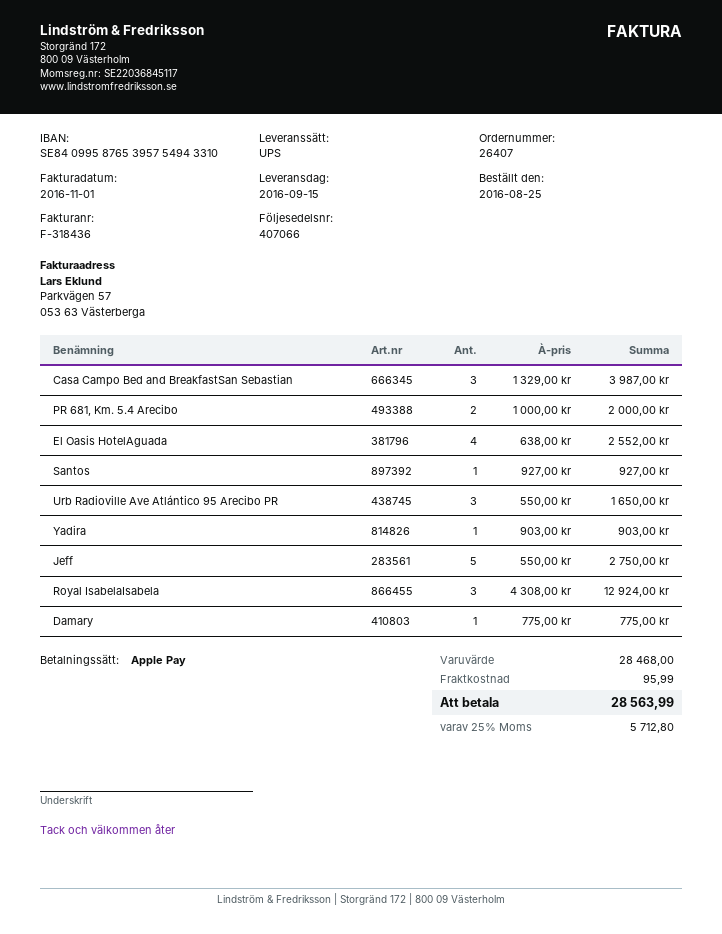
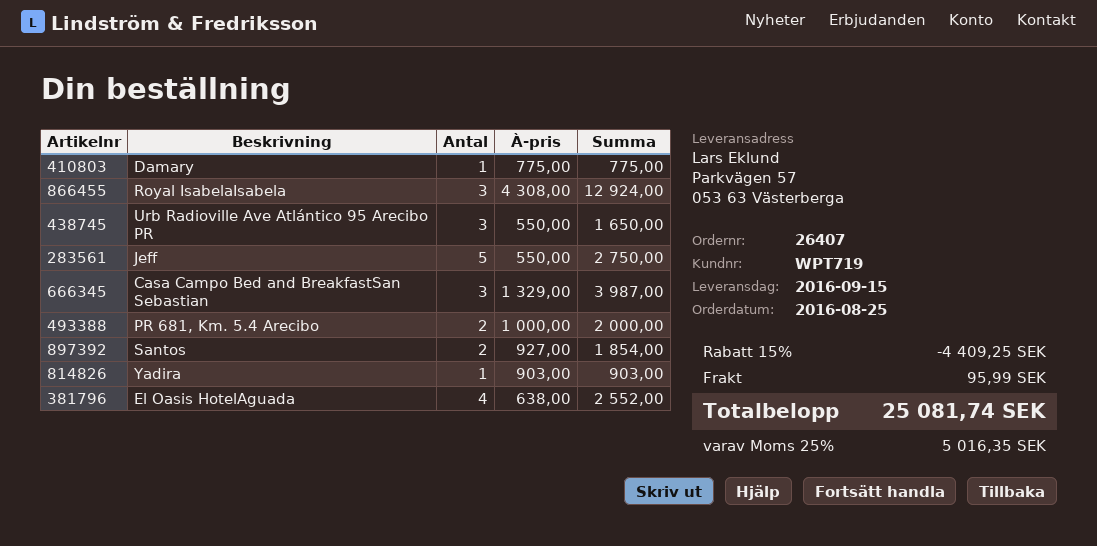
Santos: 1 x 927.00 = 927.00 -> 2 x 927.00 = 1854.00
discount: none -> 15% = 4409.25
tax: 25% = 5712.80 -> 25% = 5016.35
total: 28563.99 -> 25081.74

